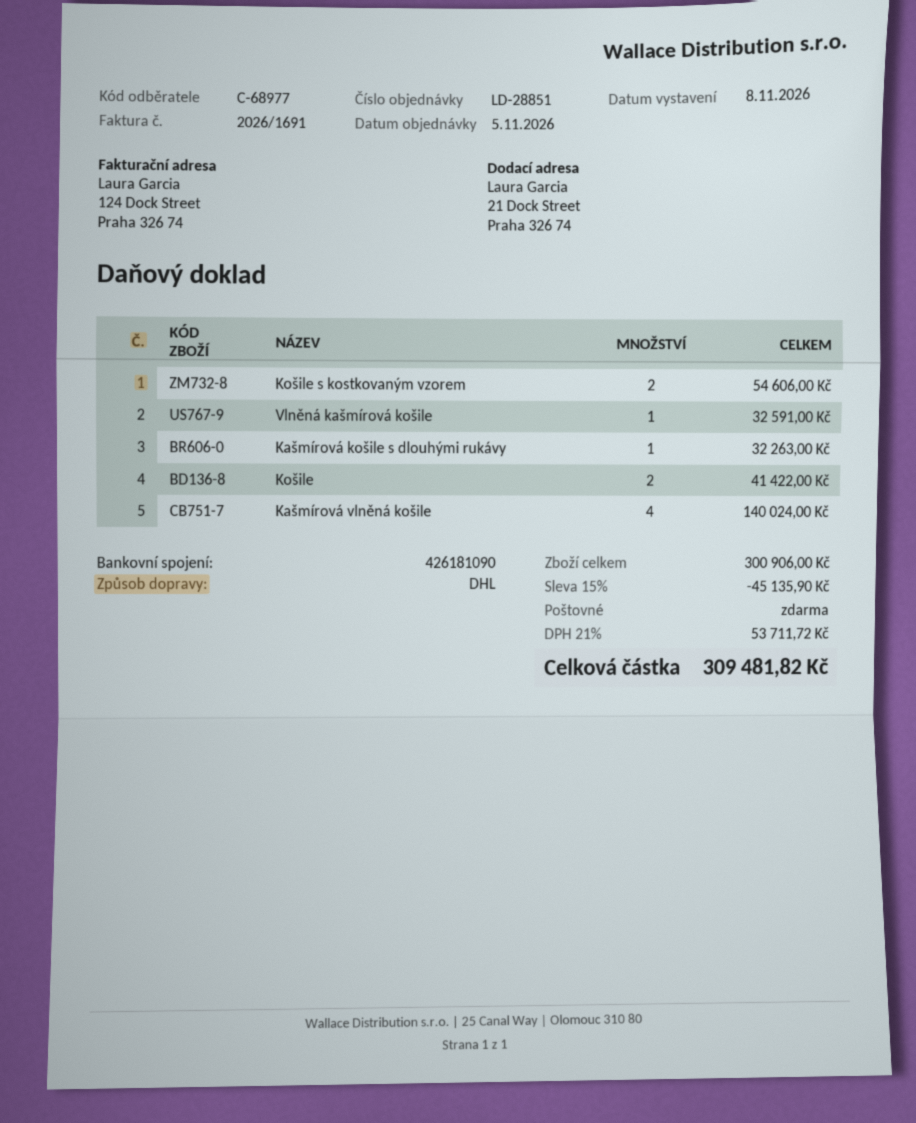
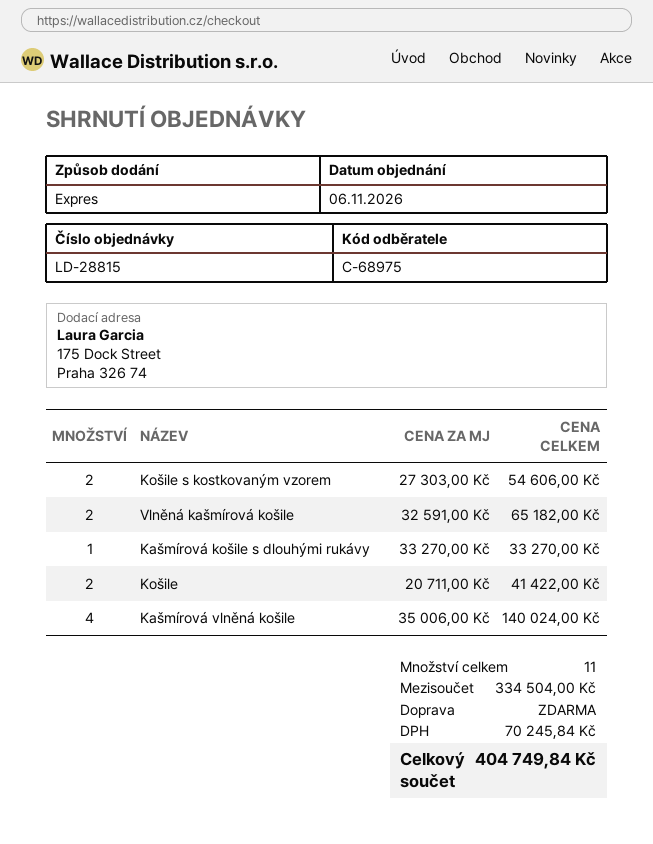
order number: LD-28851 -> LD-28815
order date: 2026-11-05 -> 2026-11-06
customer number: C-68977 -> C-68975
shipping method: DHL -> express
ship to: 21 Dock Street, Praha 326 74 -> 175 Dock Street, Praha 326 74
Vlněná kašmírová košile: 1 for 32591.00 -> 2 for 65182.00
Kašmírová košile s dlouhými rukávy: 1 for 32263.00 -> 1 for 33270.00
subtotal: 300906.00 -> 334504.00
discount: 15% = 45135.90 -> none
tax: 53711.72 -> 70245.84
total: 309481.82 -> 404749.84

